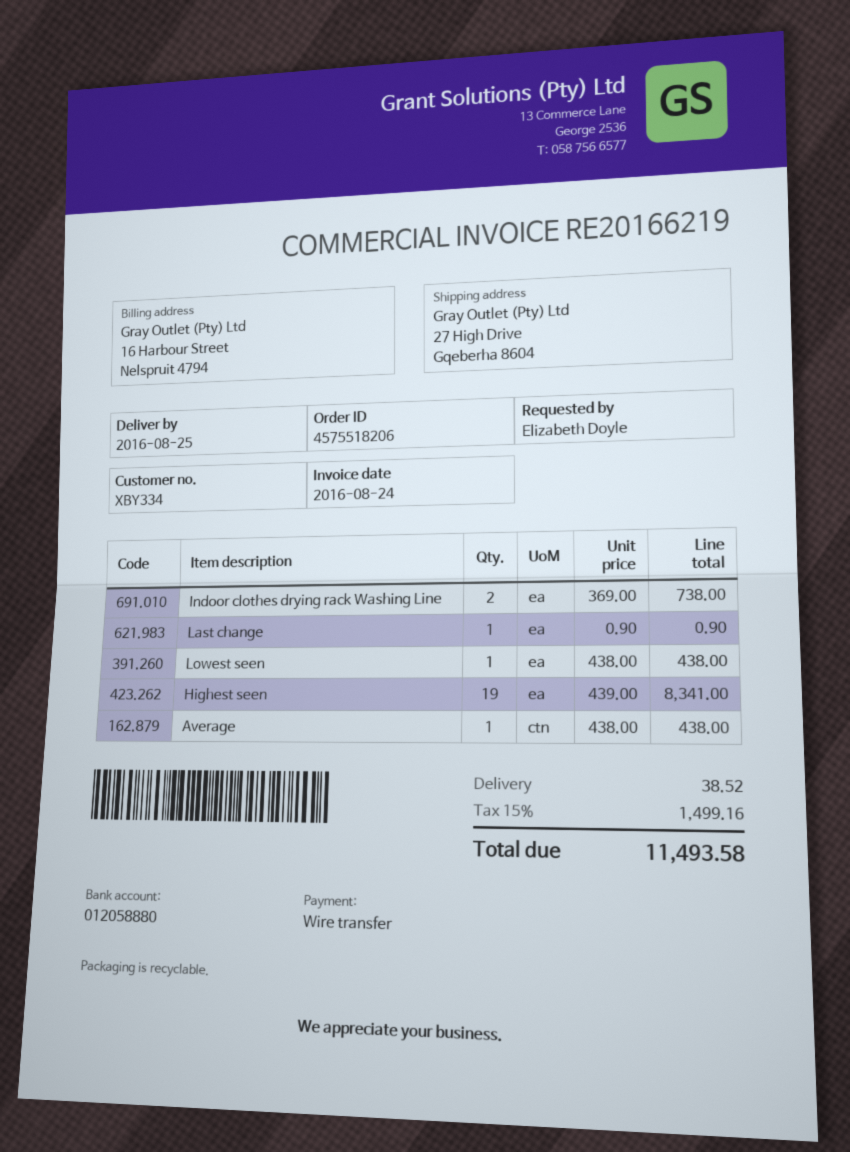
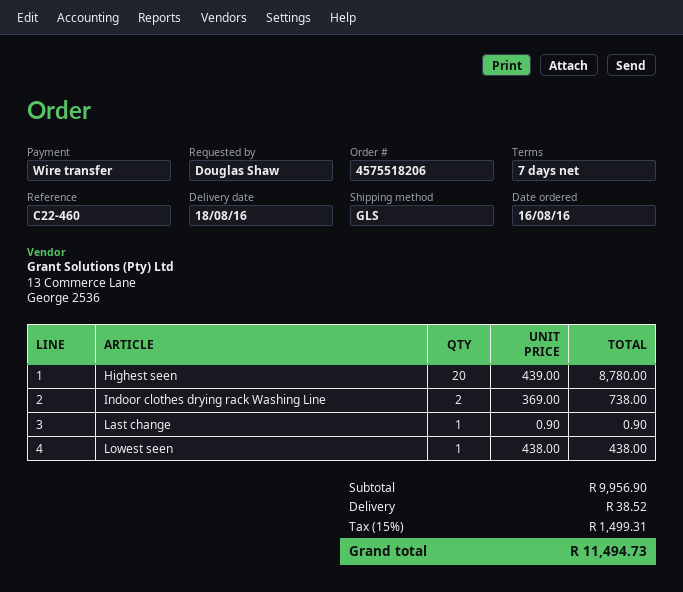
delivery date: 2016-08-25 -> 2016-08-18
ordered by: Elizabeth Doyle -> Douglas Shaw
Highest seen: 19 x 439.00 = 8341.00 -> 20 x 439.00 = 8780.00
Average: 1 x 438.00 = 438.00 -> none
tax: 15% = 1499.16 -> 15% = 1499.31
total: 11493.58 -> 11494.73

